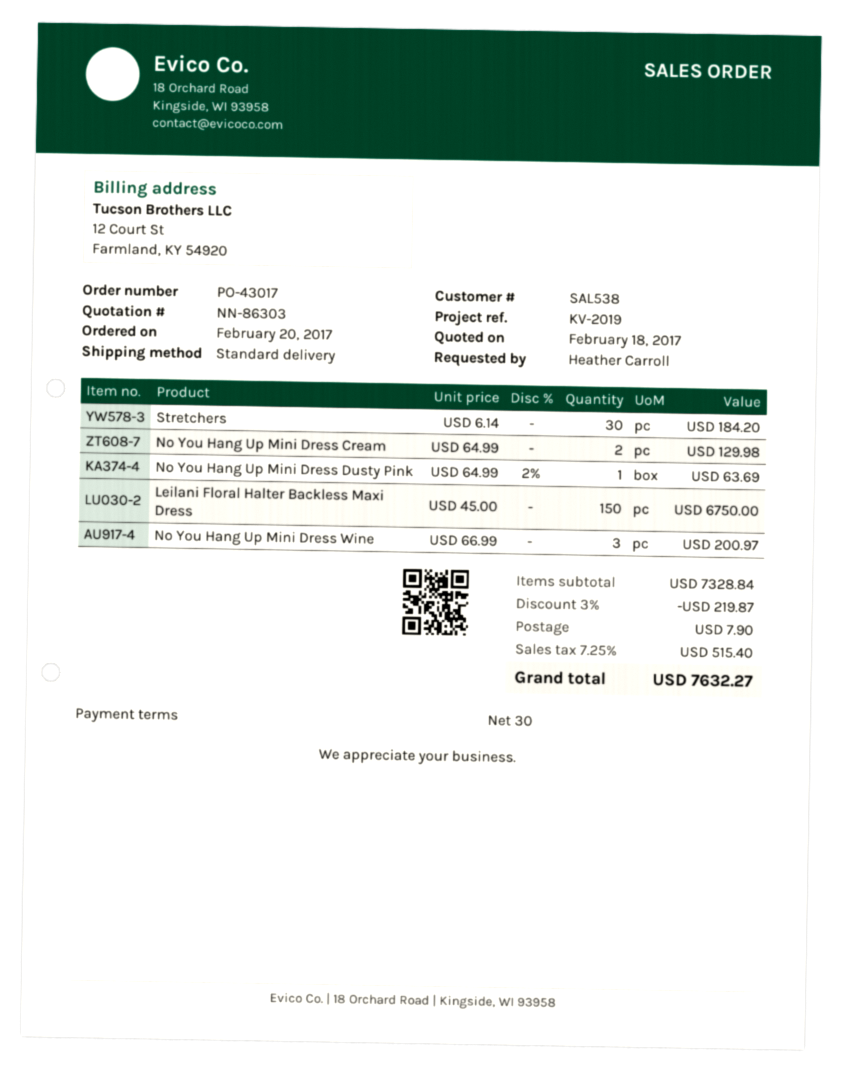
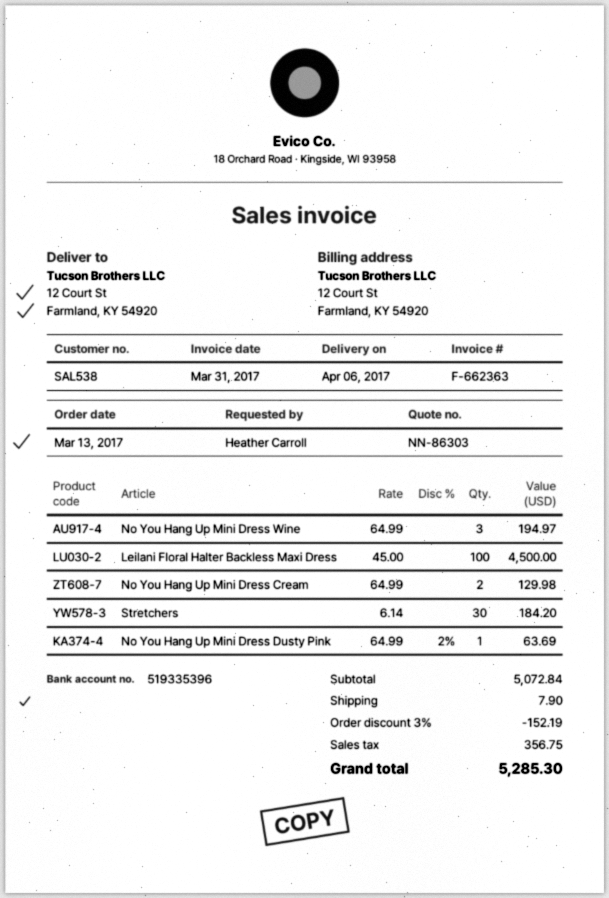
order date: 2017-02-20 -> 2017-03-13
Leilani Floral Halter Backless Maxi Dress: 150 x 45.00 = 6750.00 -> 100 x 45.00 = 4500.00
No You Hang Up Mini Dress Wine: 3 x 66.99 = 200.97 -> 3 x 64.99 = 194.97
subtotal: 7328.84 -> 5072.84
discount: 3% = 219.87 -> 3% = 152.19
tax: 515.40 -> 356.75
total: 7632.27 -> 5285.30

